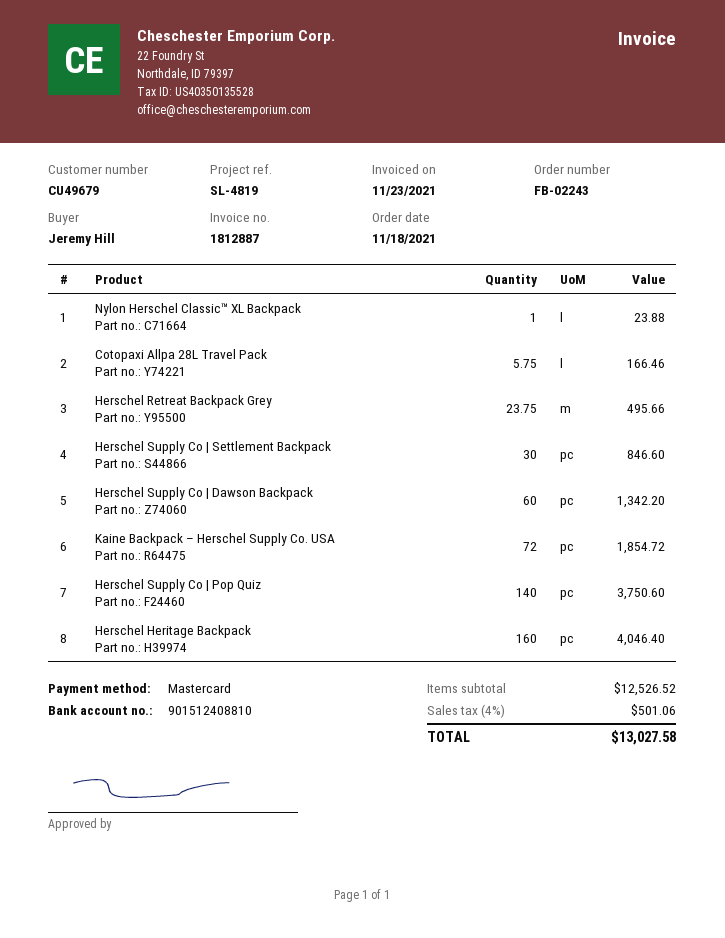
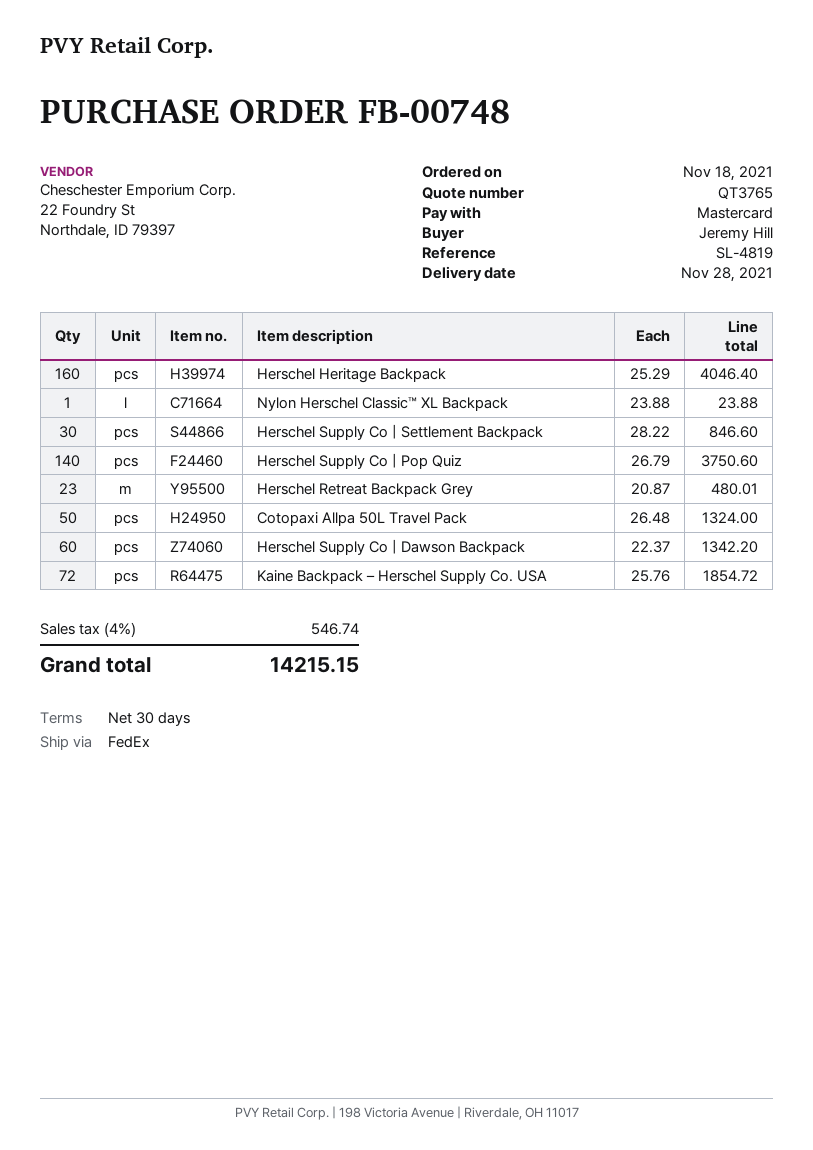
order number: FB-02243 -> FB-00748
Cotopaxi Allpa 28L Travel Pack: 5.75 for 166.46 -> none
Herschel Retreat Backpack Grey: 23.75 for 495.66 -> 23 for 480.01
Cotopaxi Allpa 50L Travel Pack: none -> 50 for 1324.00
tax: 4% = 501.06 -> 4% = 546.74
total: 13027.58 -> 14215.15

